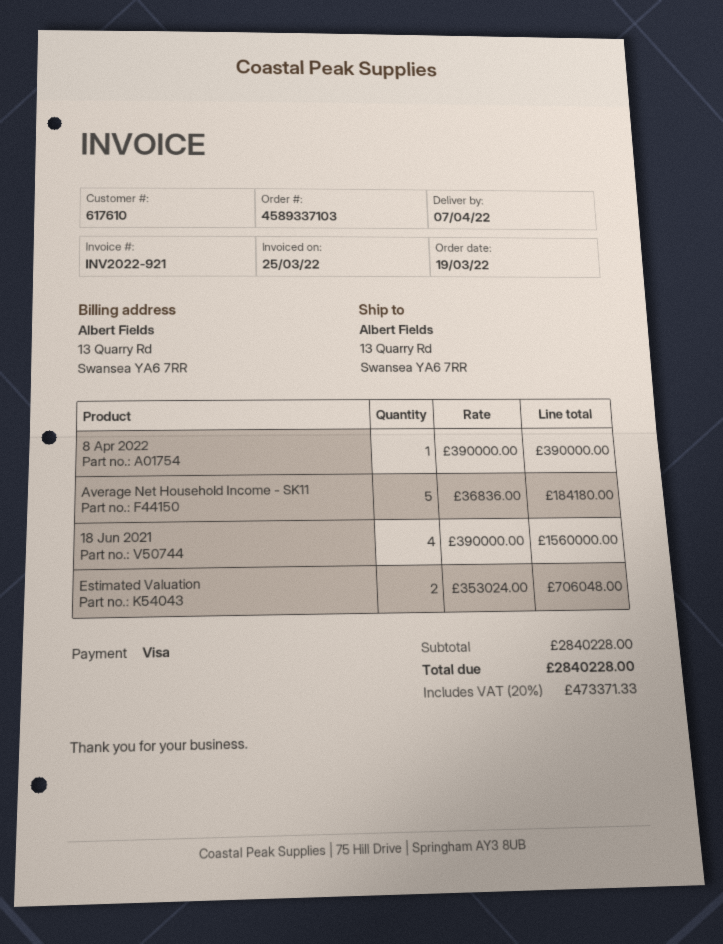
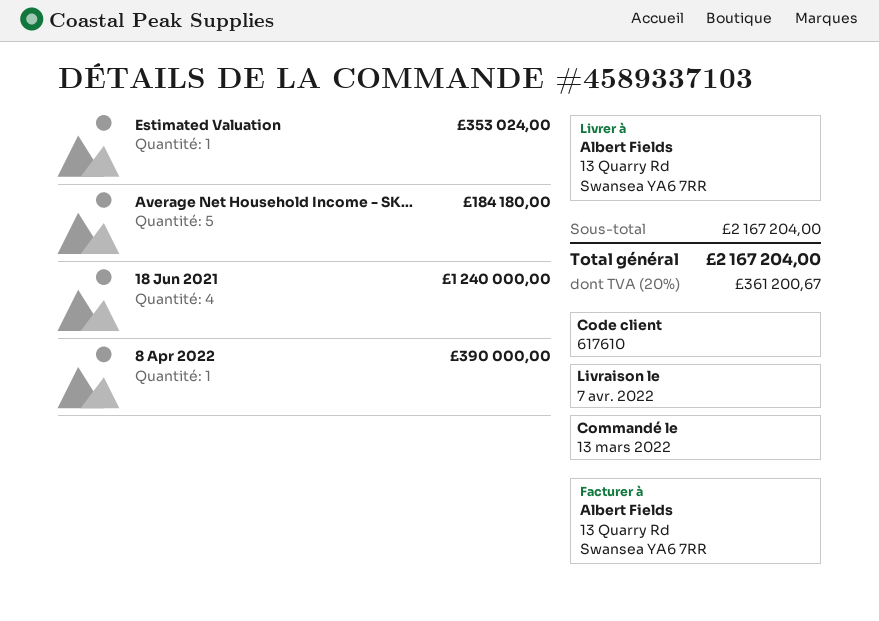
order date: 2022-03-19 -> 2022-03-13
18 Jun 2021: 4 for 1560000.00 -> 4 for 1240000.00
Estimated Valuation: 2 for 706048.00 -> 1 for 353024.00
subtotal: 2840228.00 -> 2167204.00
tax: 20% = 473371.33 -> 20% = 361200.67
total: 2840228.00 -> 2167204.00

